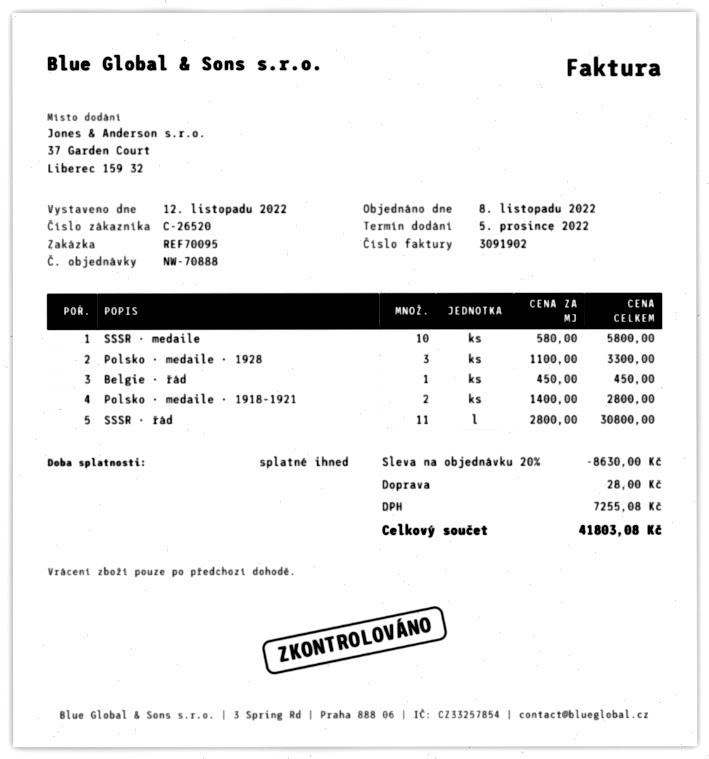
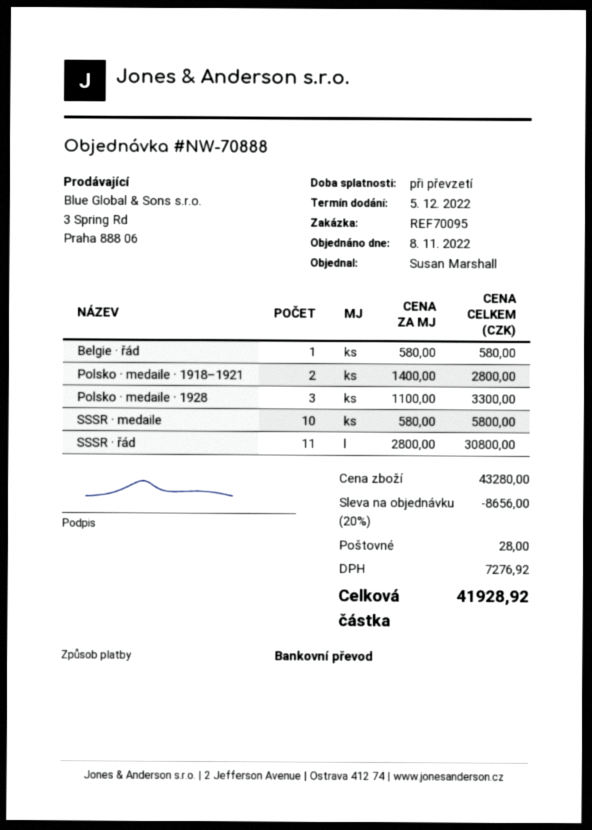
Belgie · řád: 1 x 450.00 = 450.00 -> 1 x 580.00 = 580.00
discount: 20% = 8630.00 -> 20% = 8656.00
tax: 7255.08 -> 7276.92
total: 41803.08 -> 41928.92

